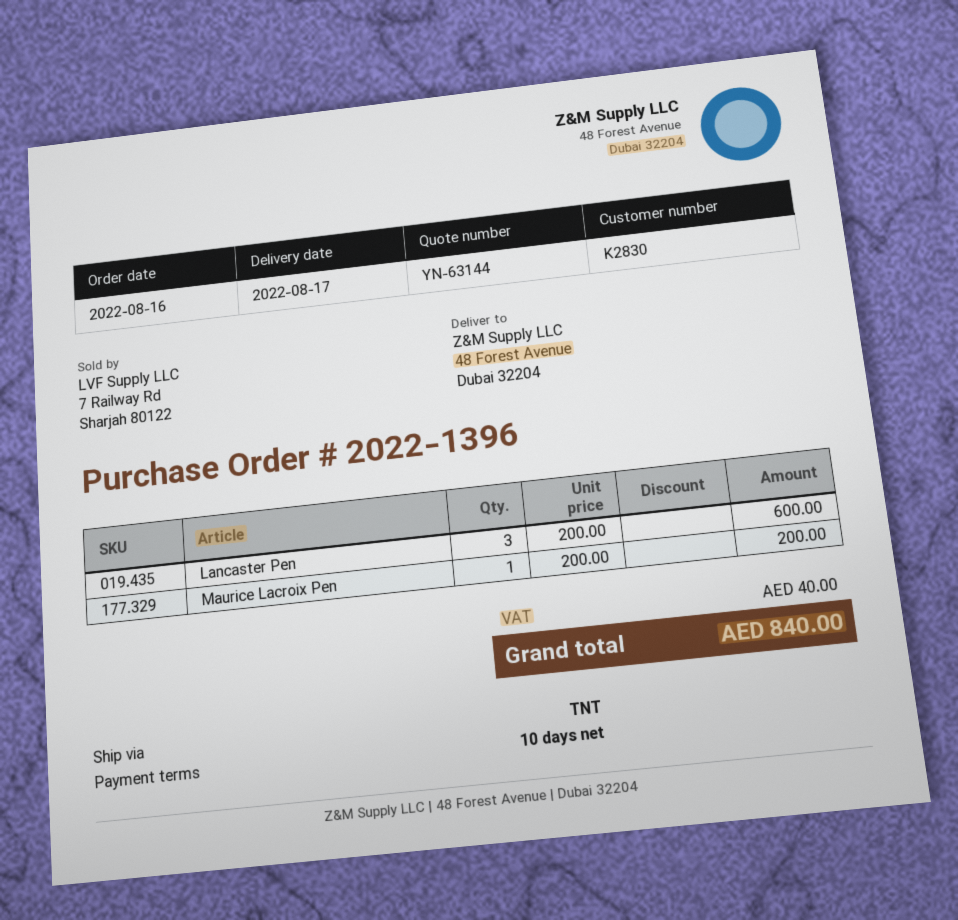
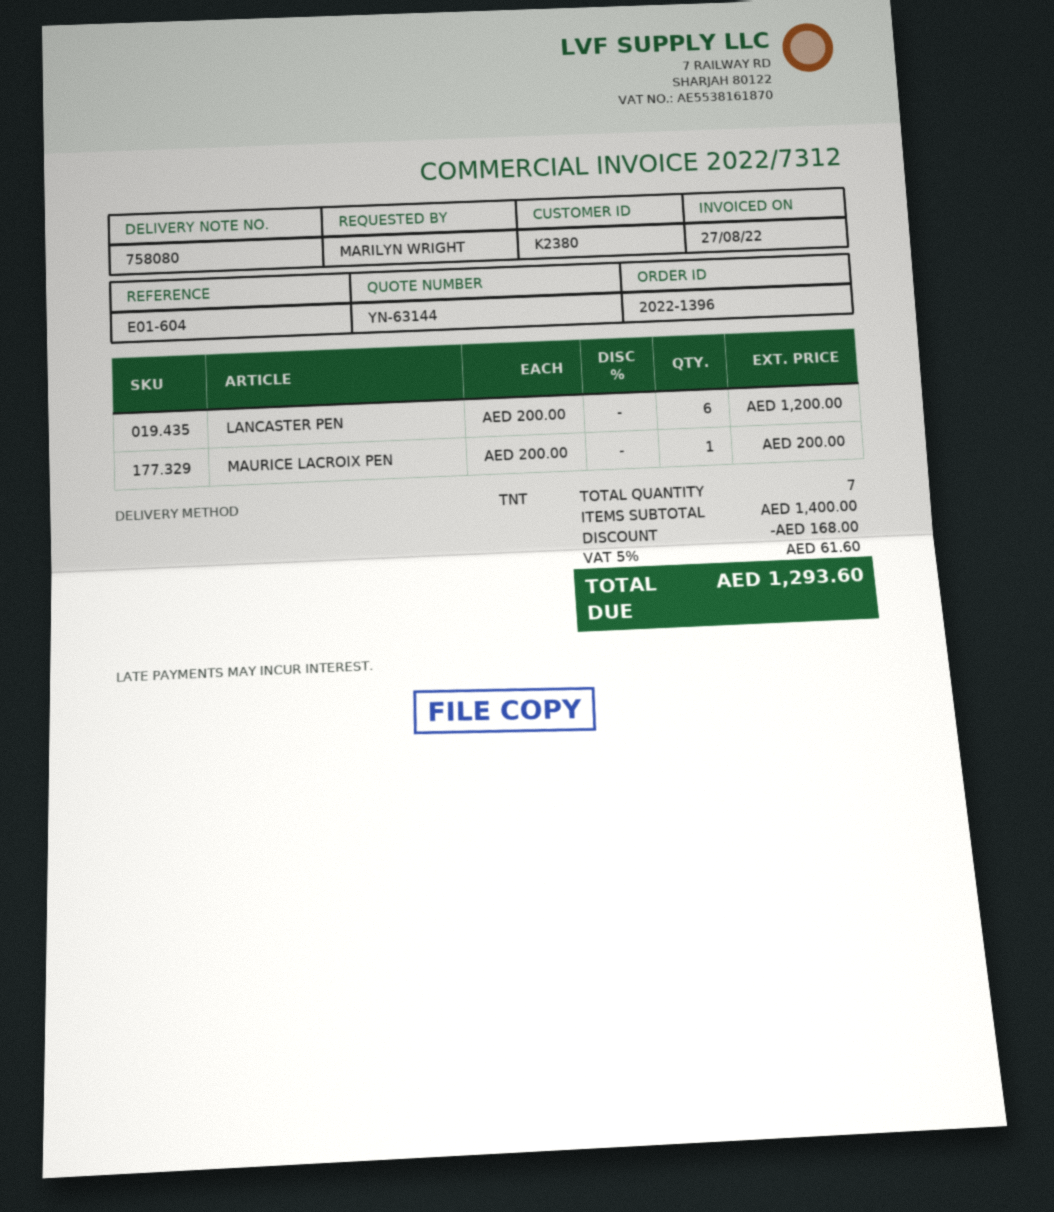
customer number: K2830 -> K2380
Lancaster Pen: 3 x 200.00 = 600.00 -> 6 x 200.00 = 1200.00
discount: none -> 168.00
tax: 40.00 -> 61.60
total: 840.00 -> 1293.60

